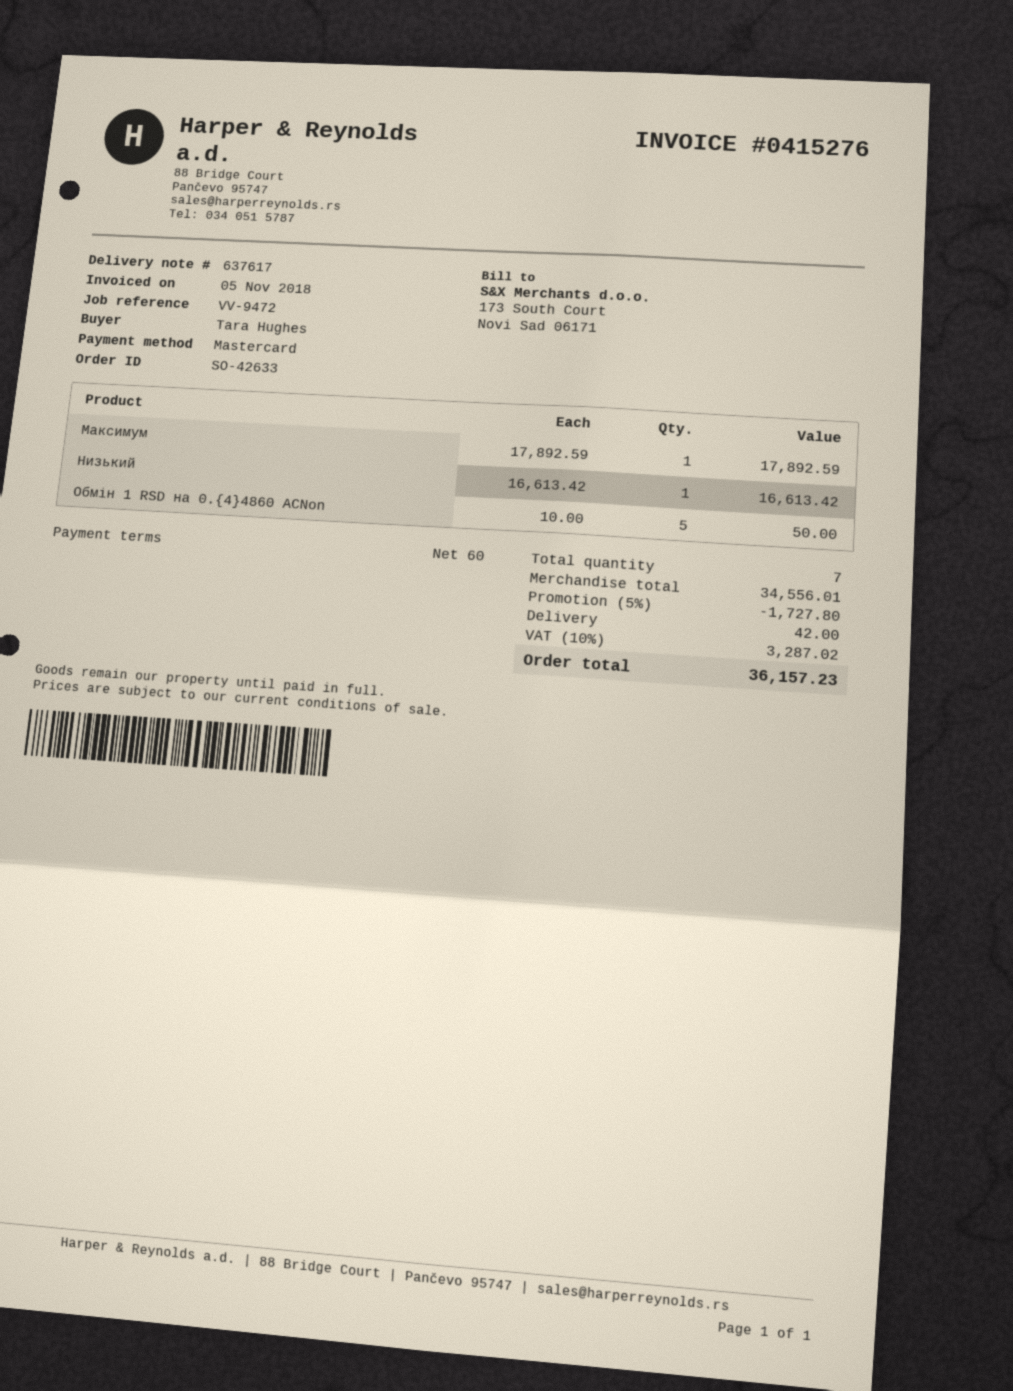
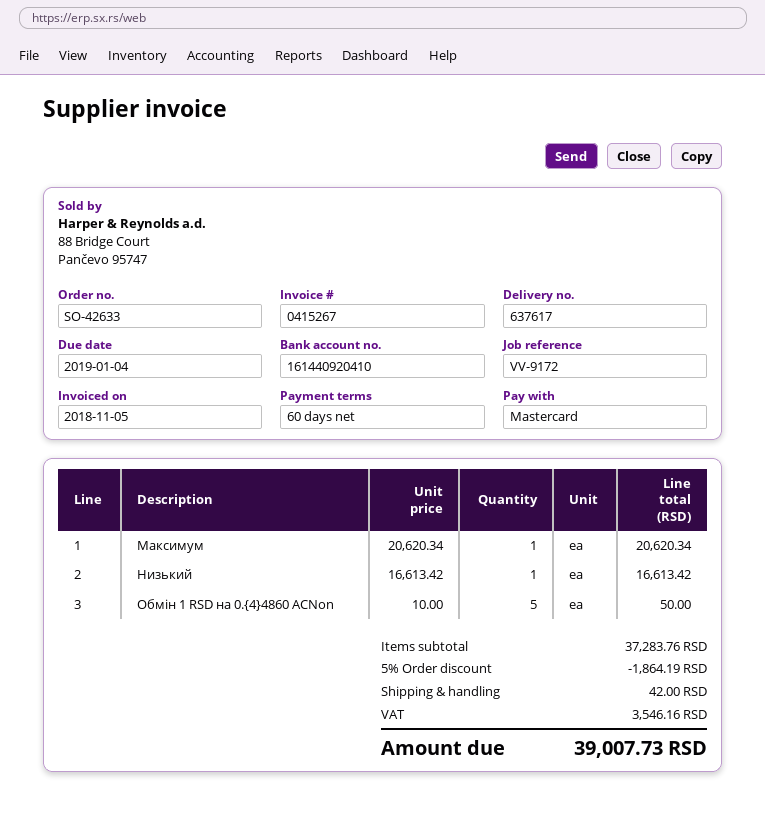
invoice number: 0415276 -> 0415267
reference: VV-9472 -> VV-9172
Максимум: 1 x 17892.59 = 17892.59 -> 1 x 20620.34 = 20620.34
subtotal: 34556.01 -> 37283.76
discount: 5% = 1727.80 -> 5% = 1864.19
tax: 3287.02 -> 3546.16
total: 36157.23 -> 39007.73

